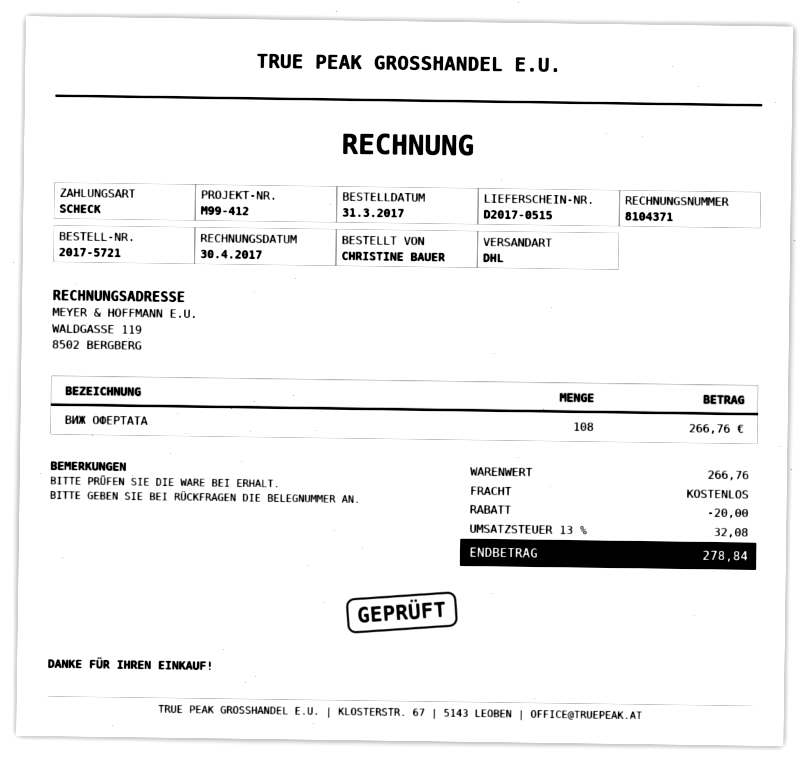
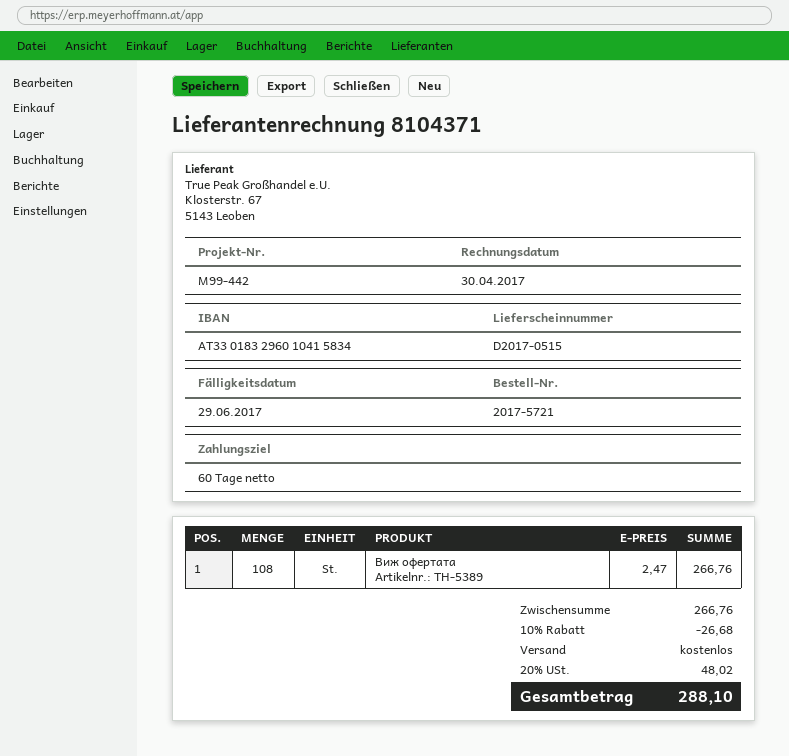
reference: M99-412 -> M99-442
discount: 20.00 -> 26.68
tax: 13% = 32.08 -> 20% = 48.02
total: 278.84 -> 288.10

